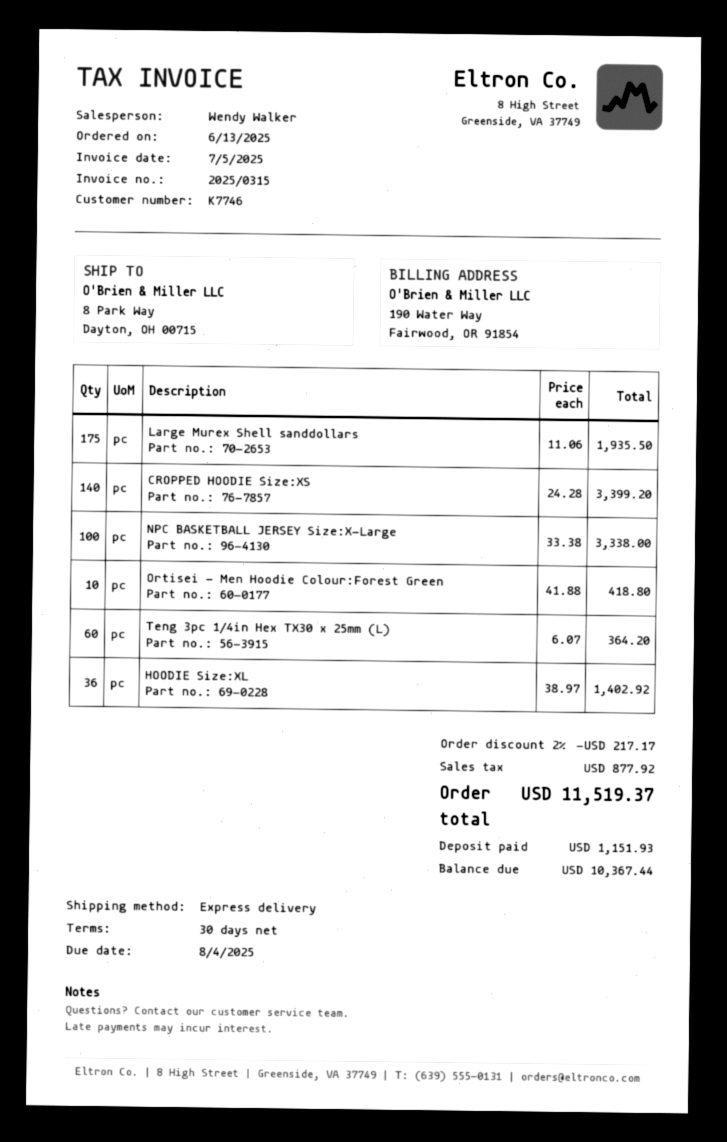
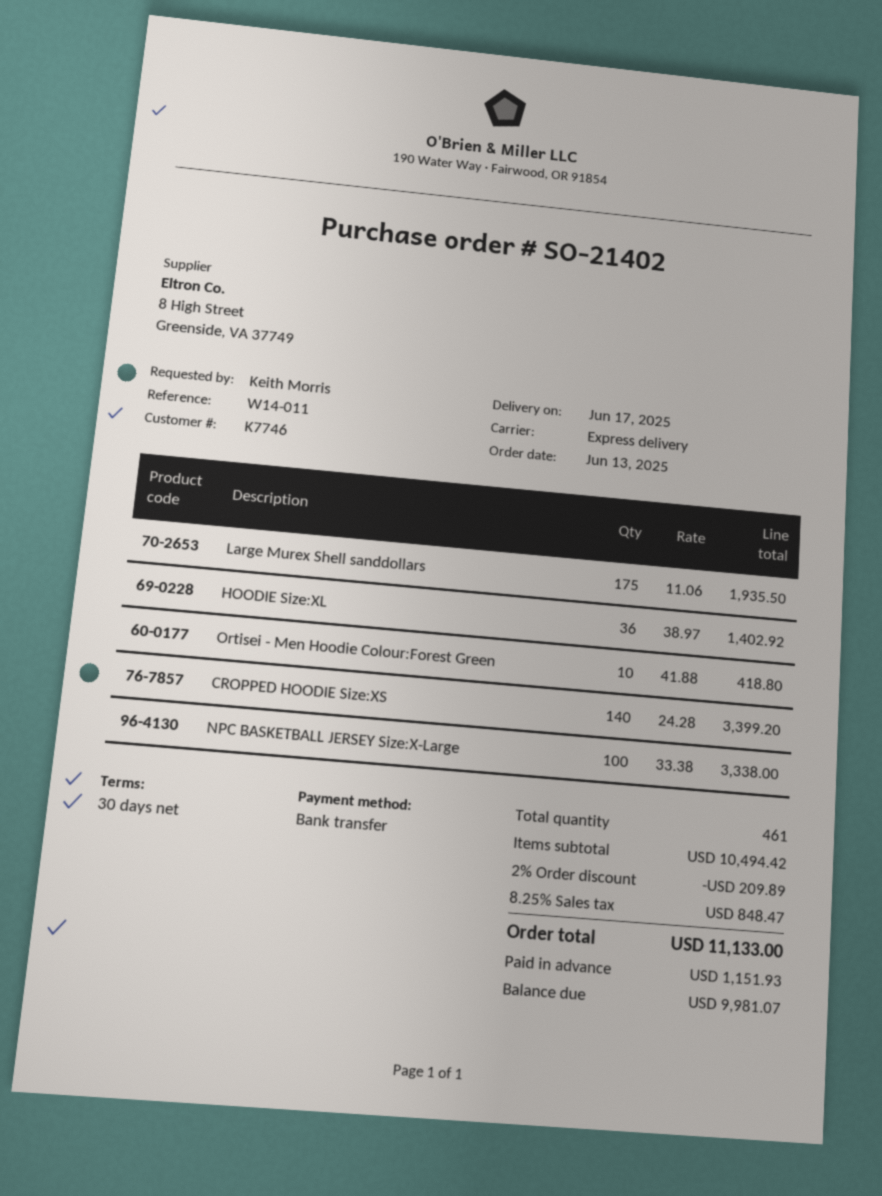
Teng 3pc 1/4in Hex TX30 x 25mm (L): 60 x 6.07 = 364.20 -> none
discount: 2% = 217.17 -> 2% = 209.89
tax: 877.92 -> 848.47
total: 11519.37 -> 11133.00
balance: 10367.44 -> 9981.07

